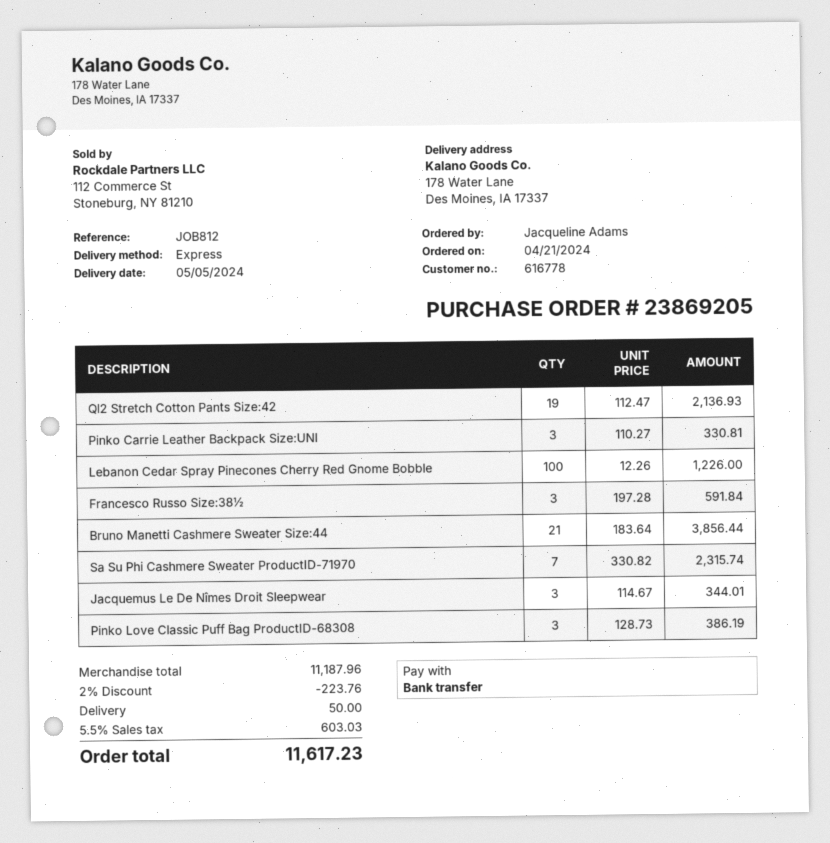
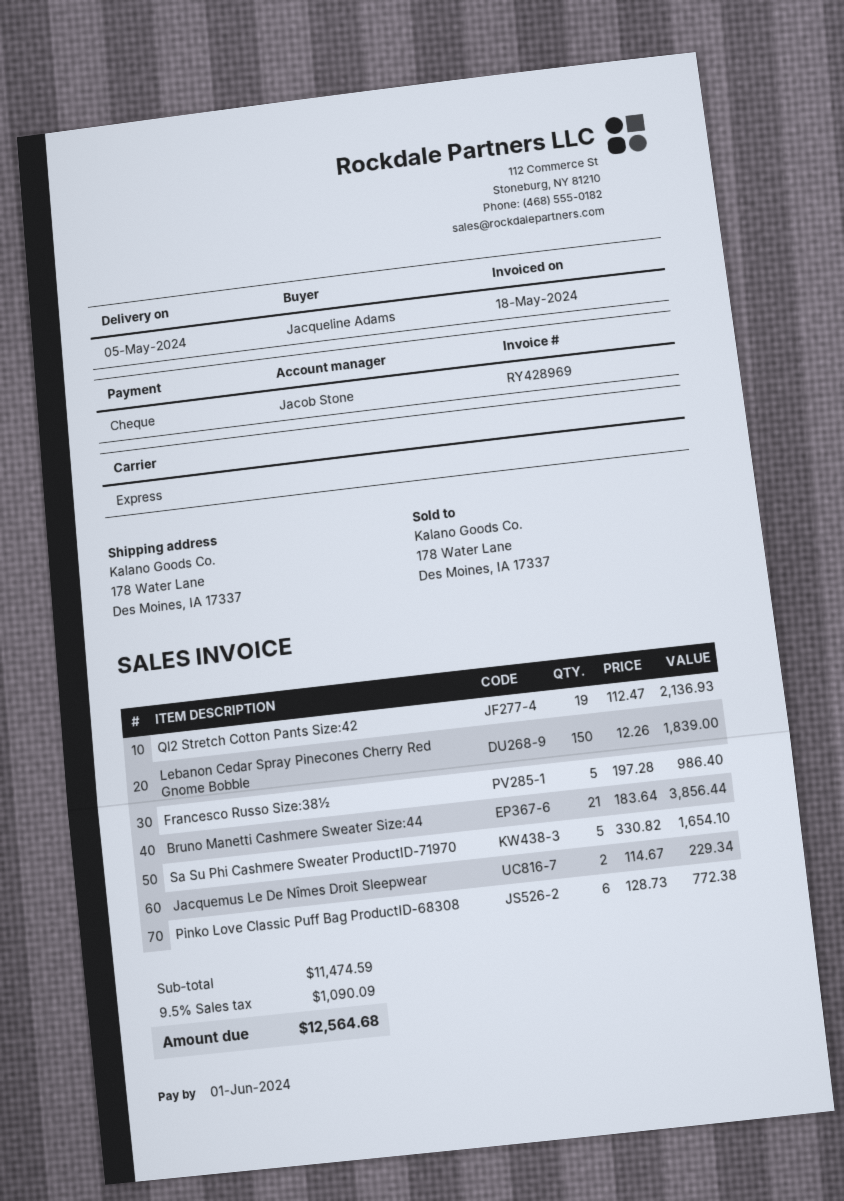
payment method: bank transfer -> cheque
Pinko Carrie Leather Backpack Size:UNI: 3 x 110.27 = 330.81 -> none
Lebanon Cedar Spray Pinecones Cherry Red Gnome Bobble: 100 x 12.26 = 1226.00 -> 150 x 12.26 = 1839.00
Francesco Russo Size:38½: 3 x 197.28 = 591.84 -> 5 x 197.28 = 986.40
Sa Su Phi Cashmere Sweater ProductID-71970: 7 x 330.82 = 2315.74 -> 5 x 330.82 = 1654.10
Jacquemus Le De Nîmes Droit Sleepwear: 3 x 114.67 = 344.01 -> 2 x 114.67 = 229.34
Pinko Love Classic Puff Bag ProductID-68308: 3 x 128.73 = 386.19 -> 6 x 128.73 = 772.38
subtotal: 11187.96 -> 11474.59
discount: 2% = 223.76 -> none
shipping: 50.00 -> none
tax: 5.5% = 603.03 -> 9.5% = 1090.09
total: 11617.23 -> 12564.68

